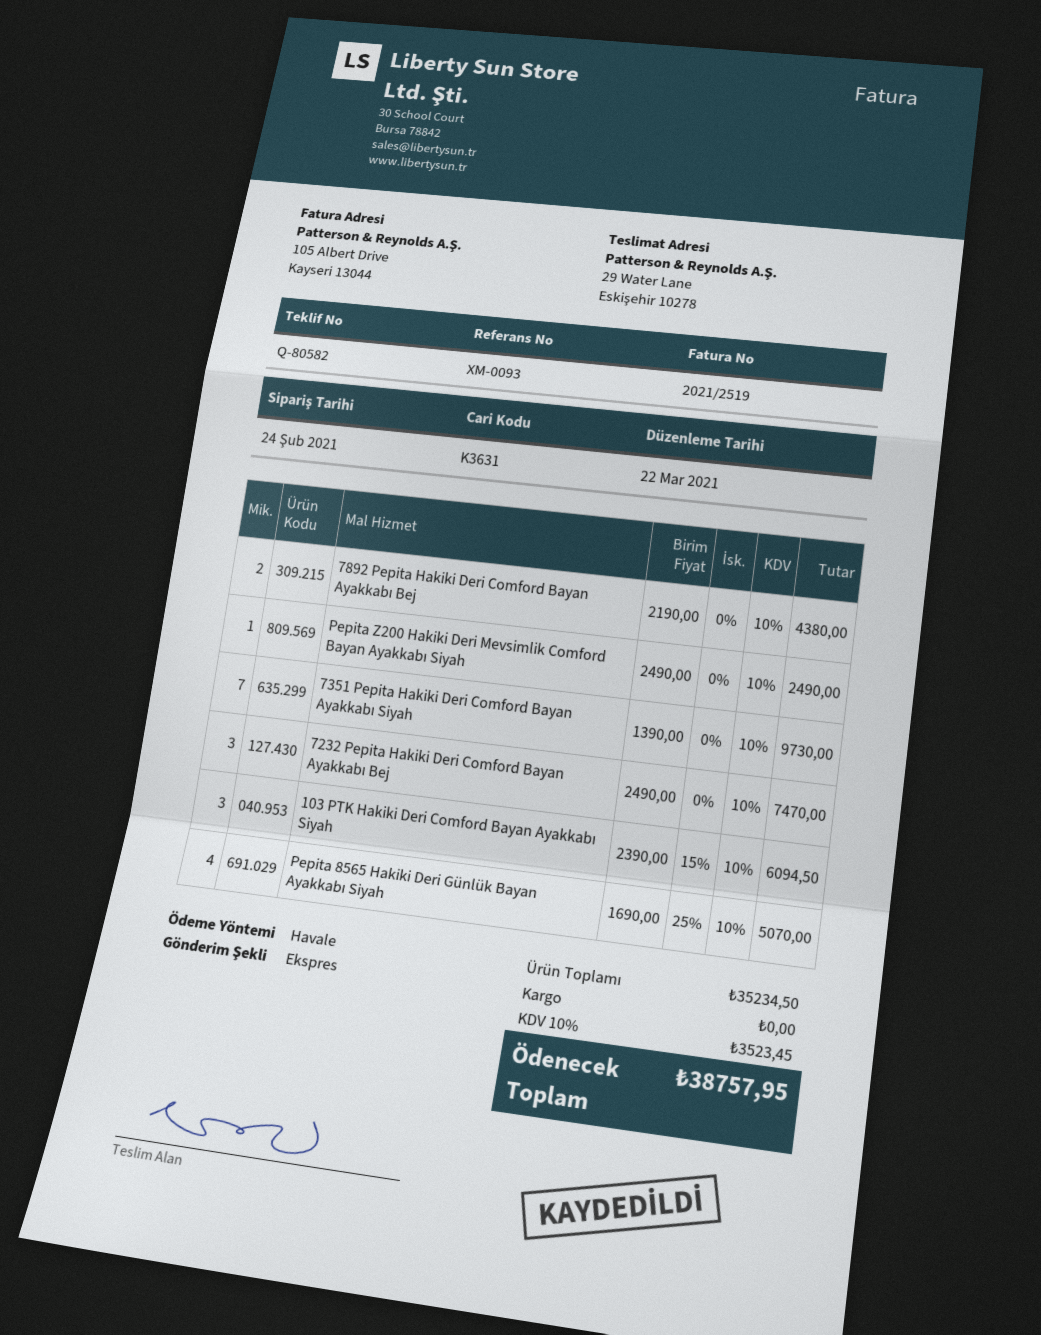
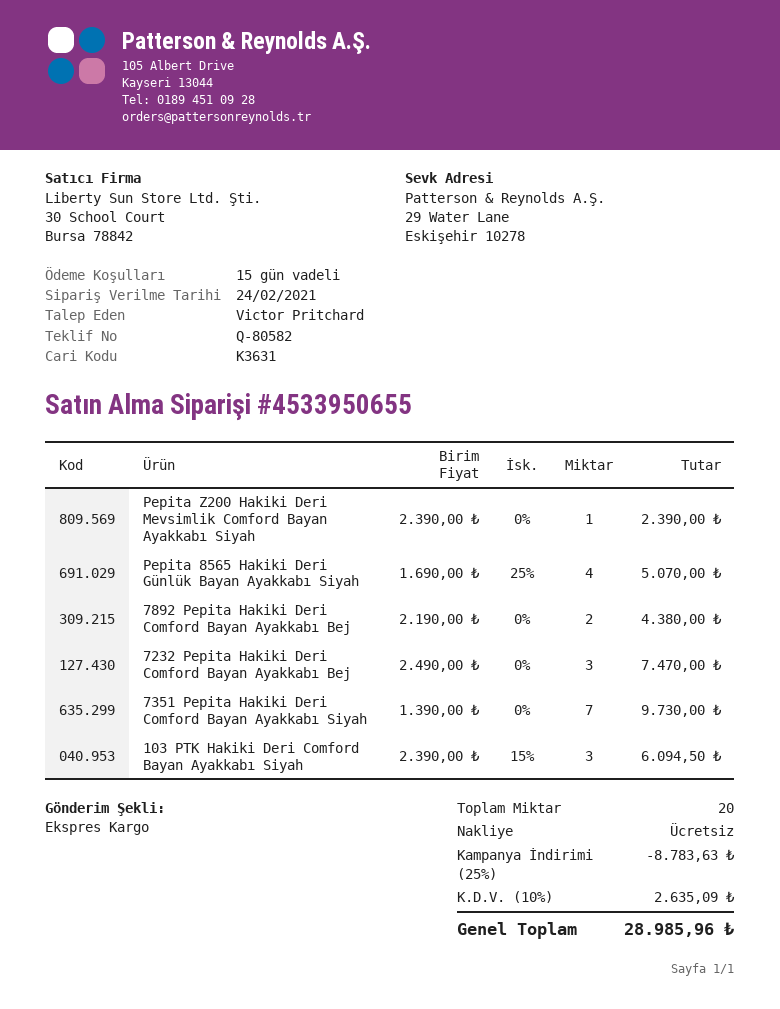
Pepita Z200 Hakiki Deri Mevsimlik Comford Bayan Ayakkabı Siyah: 1 x 2490.00 = 2490.00 -> 1 x 2390.00 = 2390.00
discount: none -> 25% = 8783.63
tax: 10% = 3523.45 -> 10% = 2635.09
total: 38757.95 -> 28985.96

